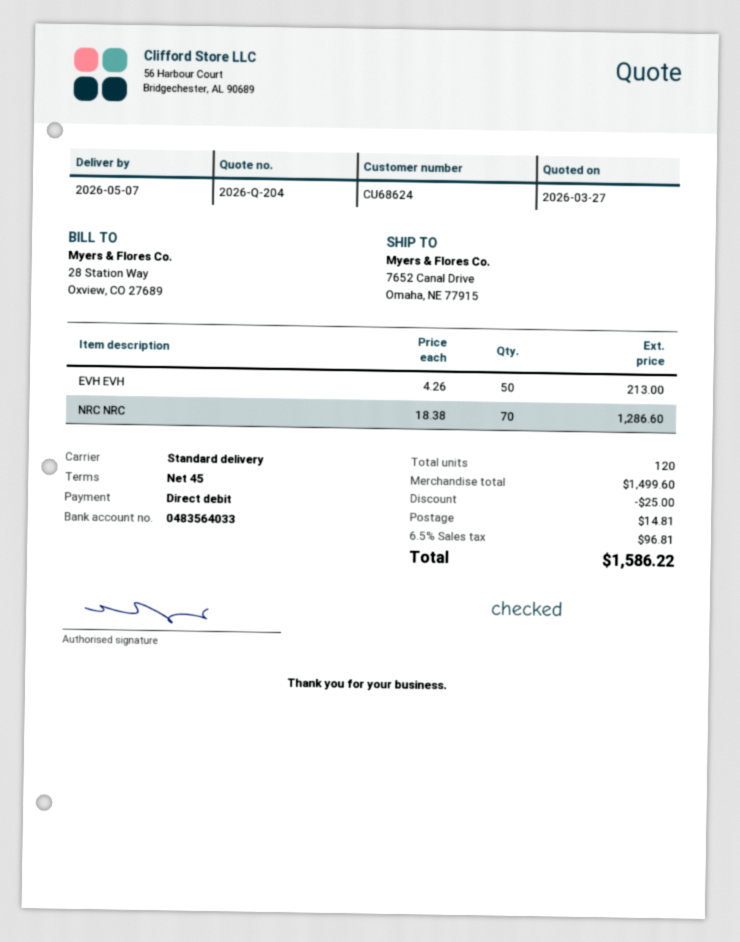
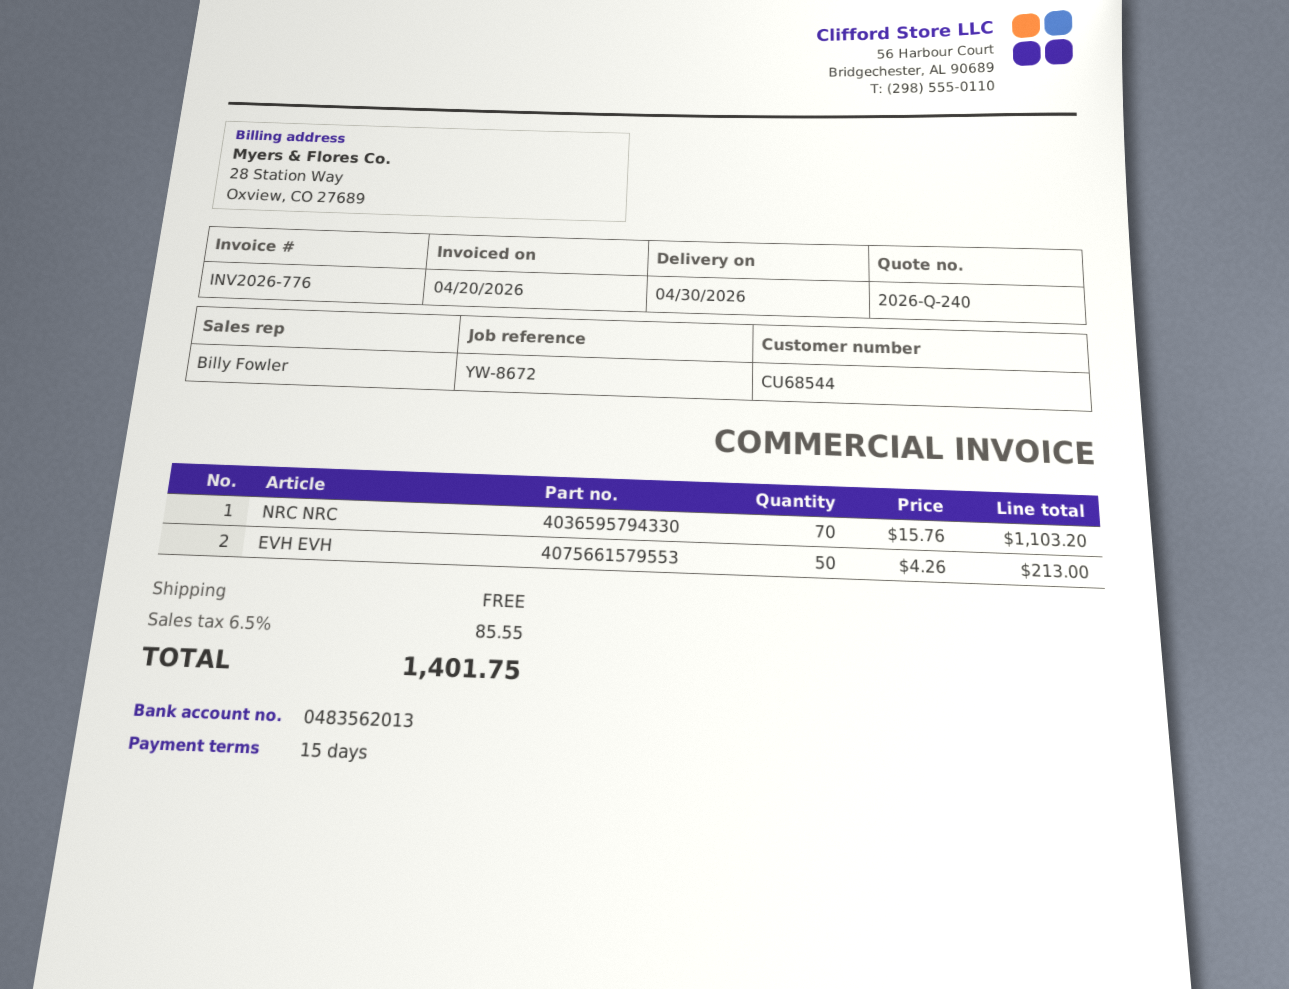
quote number: 2026-Q-204 -> 2026-Q-240
delivery date: 2026-05-07 -> 2026-04-30
payment terms: 45 days -> 15 days
customer number: CU68624 -> CU68544
bank account: 0483564033 -> 0483562013
NRC NRC: 70 x 18.38 = 1286.60 -> 70 x 15.76 = 1103.20
discount: 25.00 -> none
shipping: 14.81 -> 0.00
tax: 6.5% = 96.81 -> 6.5% = 85.55
total: 1586.22 -> 1401.75

